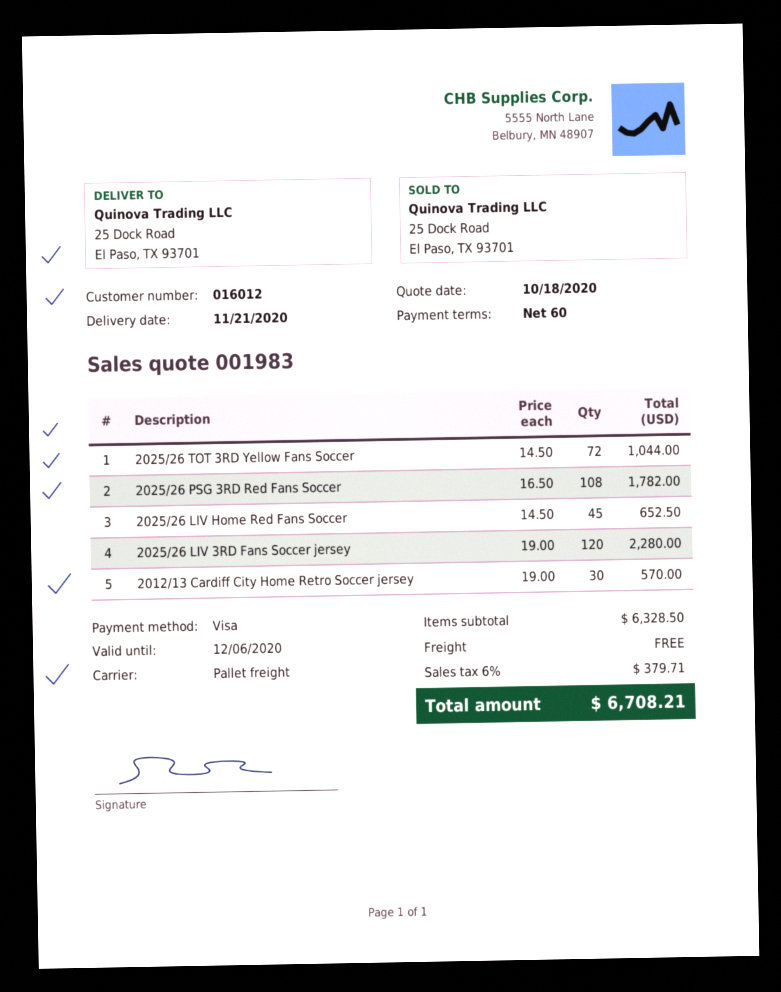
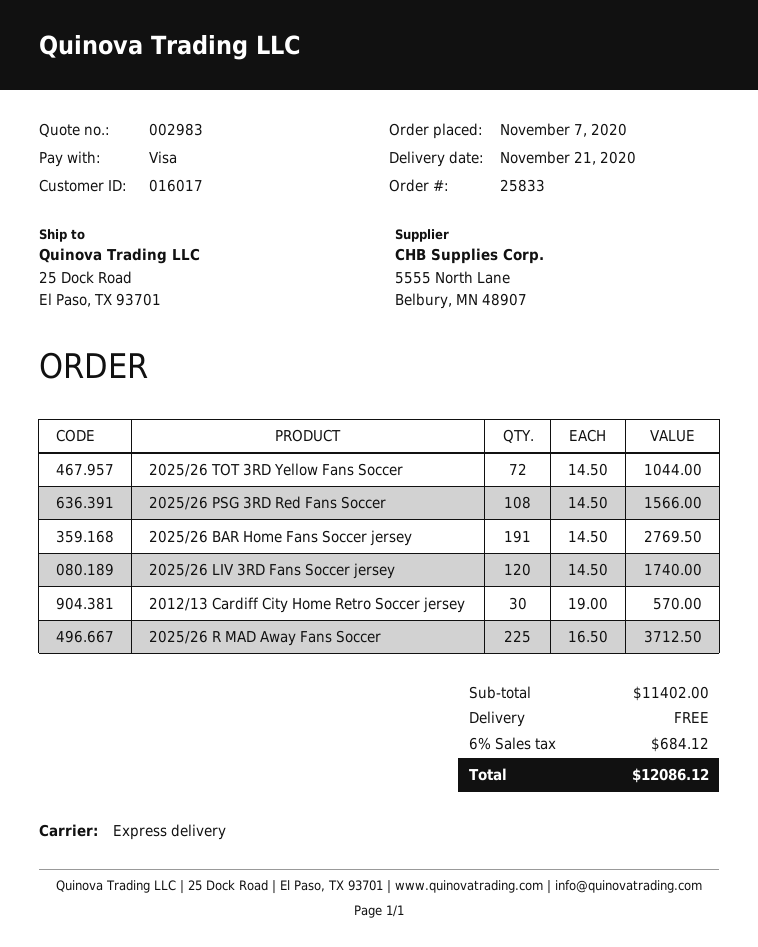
quote number: 001983 -> 002983
customer number: 016012 -> 016017
shipping method: pallet freight -> express
2025/26 PSG 3RD Red Fans Soccer: 108 x 16.50 = 1782.00 -> 108 x 14.50 = 1566.00
2025/26 LIV Home Red Fans Soccer: 45 x 14.50 = 652.50 -> none
2025/26 LIV 3RD Fans Soccer jersey: 120 x 19.00 = 2280.00 -> 120 x 14.50 = 1740.00
2025/26 BAR Home Fans Soccer jersey: none -> 191 x 14.50 = 2769.50
2025/26 R MAD Away Fans Soccer: none -> 225 x 16.50 = 3712.50
subtotal: 6328.50 -> 11402.00
tax: 6% = 379.71 -> 6% = 684.12
total: 6708.21 -> 12086.12

